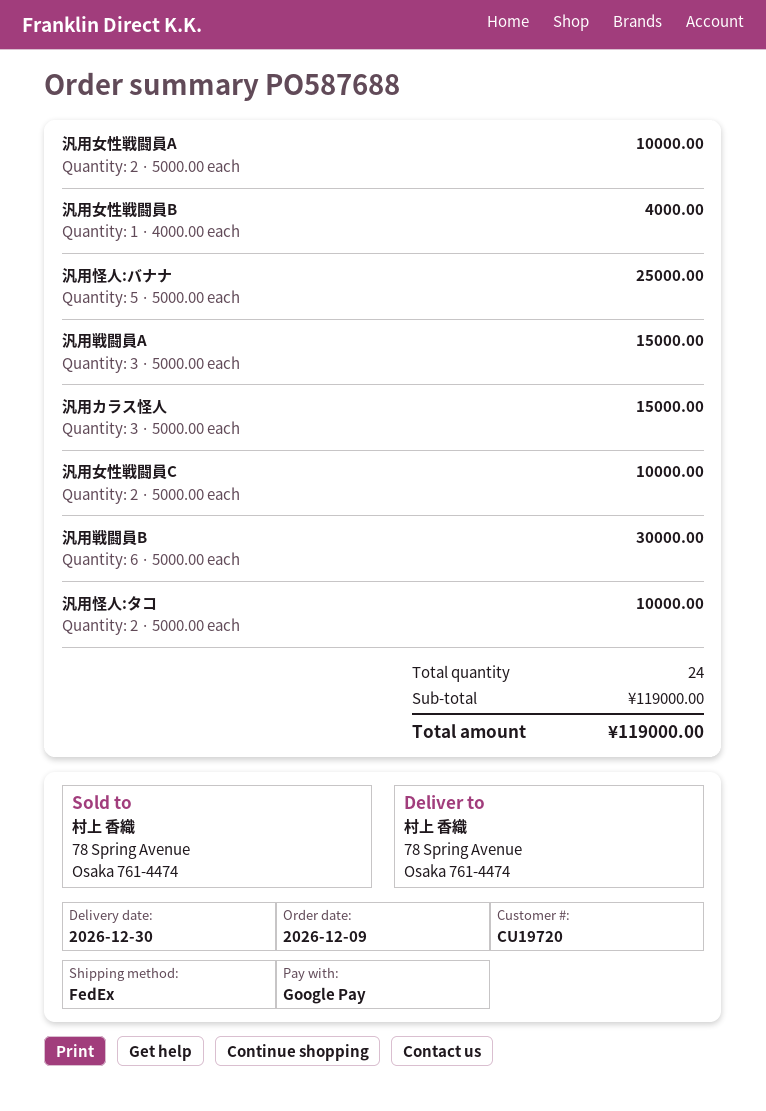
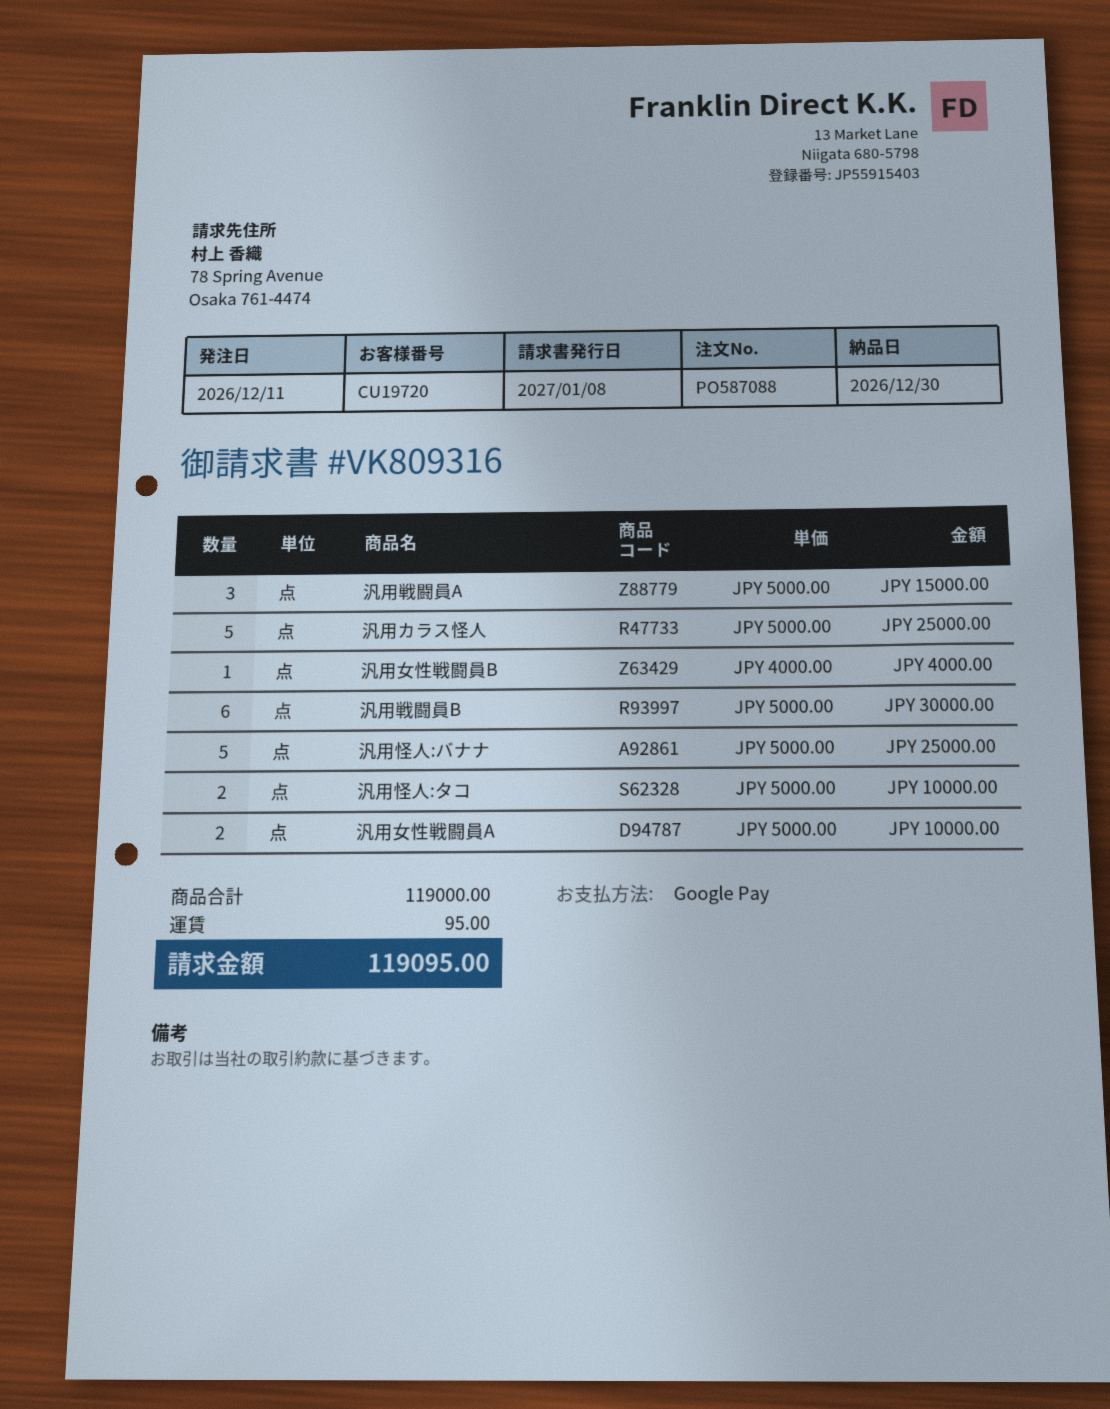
order number: PO587688 -> PO587088
order date: 2026-12-09 -> 2026-12-11
汎用カラス怪人: 3 x 5000.00 = 15000.00 -> 5 x 5000.00 = 25000.00
汎用女性戦闘員C: 2 x 5000.00 = 10000.00 -> none
shipping: none -> 95.00
total: 119000.00 -> 119095.00

